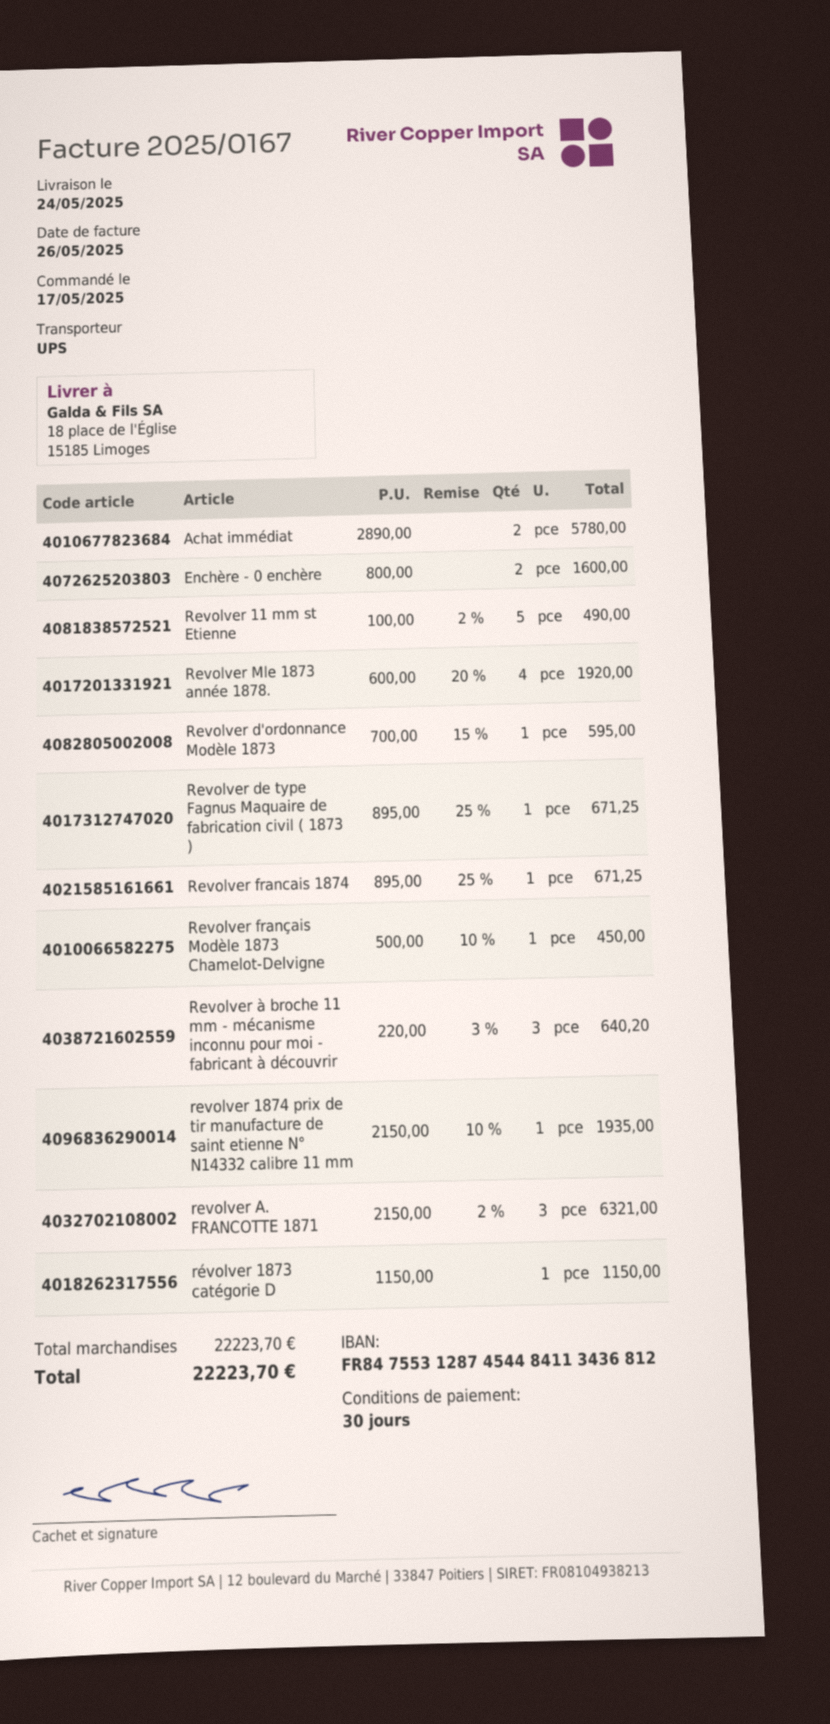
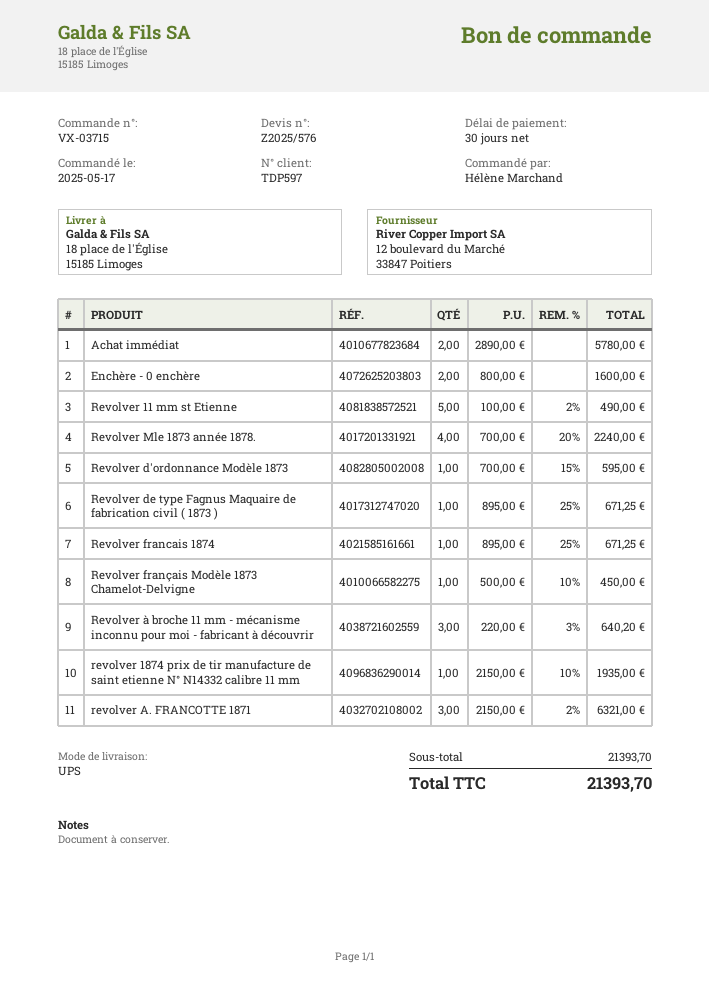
Revolver Mle 1873 année 1878.: 4 x 600.00 - 20% = 1920.00 -> 4 x 700.00 - 20% = 2240.00
révolver 1873 catégorie D: 1 x 1150.00 = 1150.00 -> none
subtotal: 22223.70 -> 21393.70
total: 22223.70 -> 21393.70

